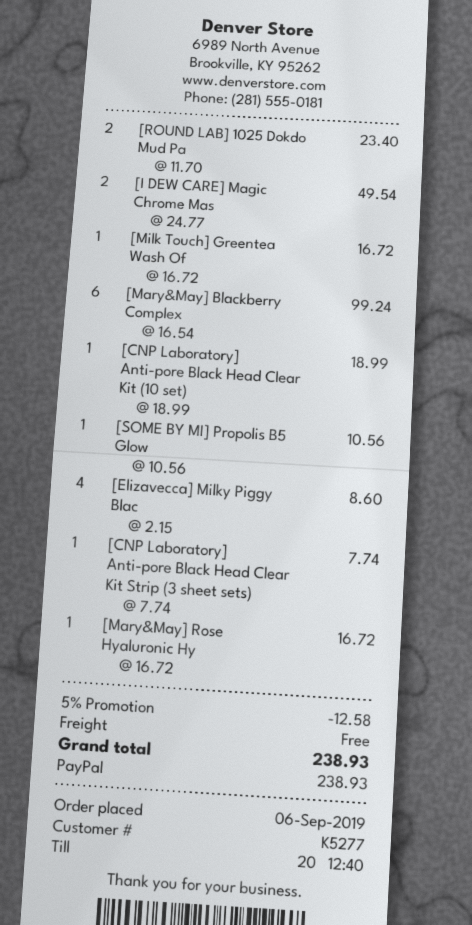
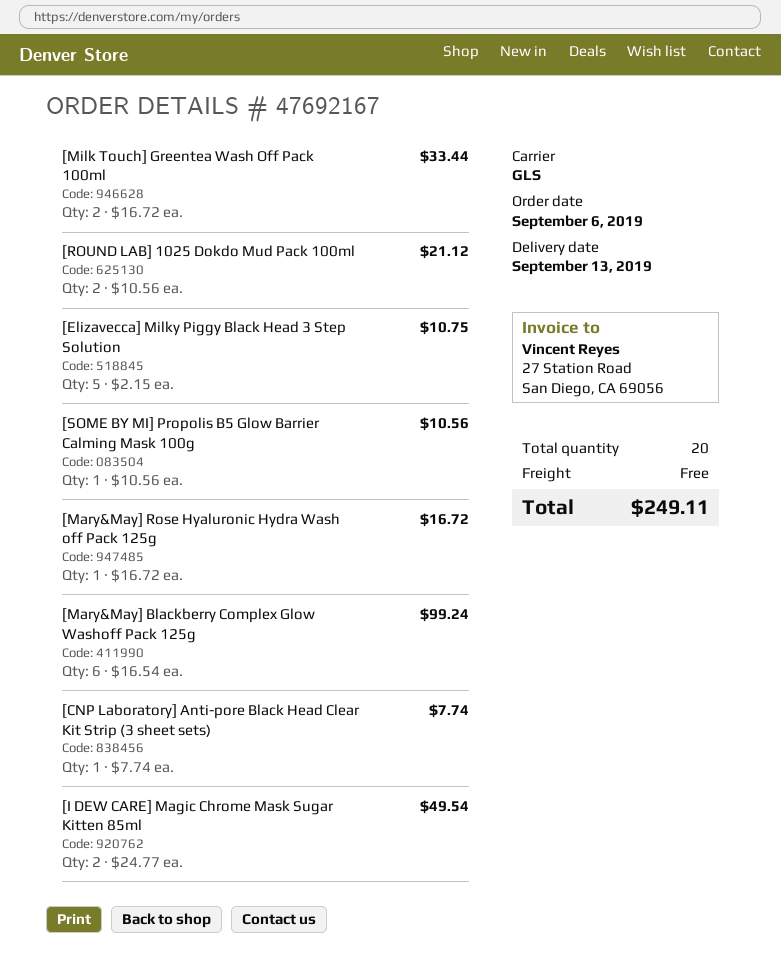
[ROUND LAB] 1025 Dokdo Mud Pa: 2 x 11.70 = 23.40 -> 2 x 10.56 = 21.12
[Milk Touch] Greentea Wash Of: 1 x 16.72 = 16.72 -> 2 x 16.72 = 33.44
[CNP Laboratory] Anti-pore Black Head Clear Kit (10 set): 1 x 18.99 = 18.99 -> none
[Elizavecca] Milky Piggy Blac: 4 x 2.15 = 8.60 -> 5 x 2.15 = 10.75
discount: 5% = 12.58 -> none
total: 238.93 -> 249.11

